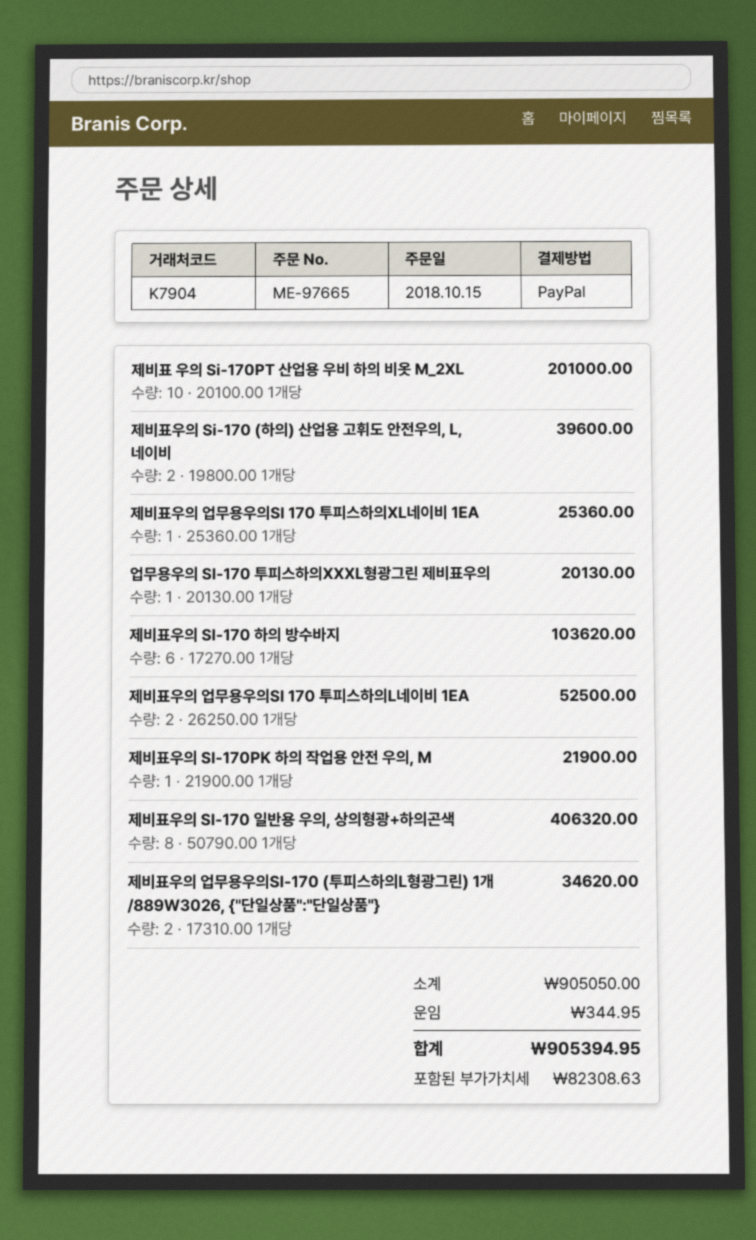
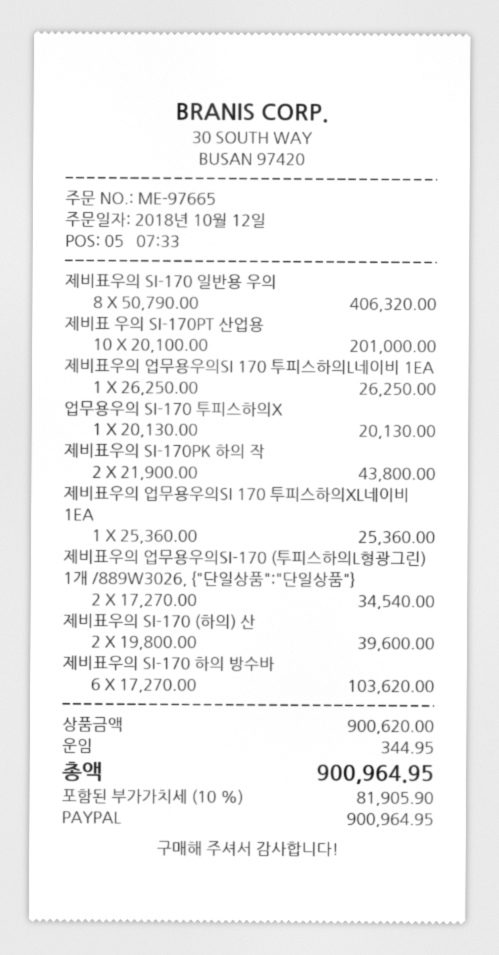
order date: 2018-10-15 -> 2018-10-12
제비표우의 업무용우의SI 170 투피스하의L네이비 1EA: 2 x 26250.00 = 52500.00 -> 1 x 26250.00 = 26250.00
제비표우의 SI-170PK 하의 작업용 안전 우의, M: 1 x 21900.00 = 21900.00 -> 2 x 21900.00 = 43800.00
제비표우의 업무용우의SI-170 (투피스하의L형광그린) 1개 /889W3026, {"단일상품":"단일상품"}: 2 x 17310.00 = 34620.00 -> 2 x 17270.00 = 34540.00
subtotal: 905050.00 -> 900620.00
tax: 82308.63 -> 81905.90
total: 905394.95 -> 900964.95

